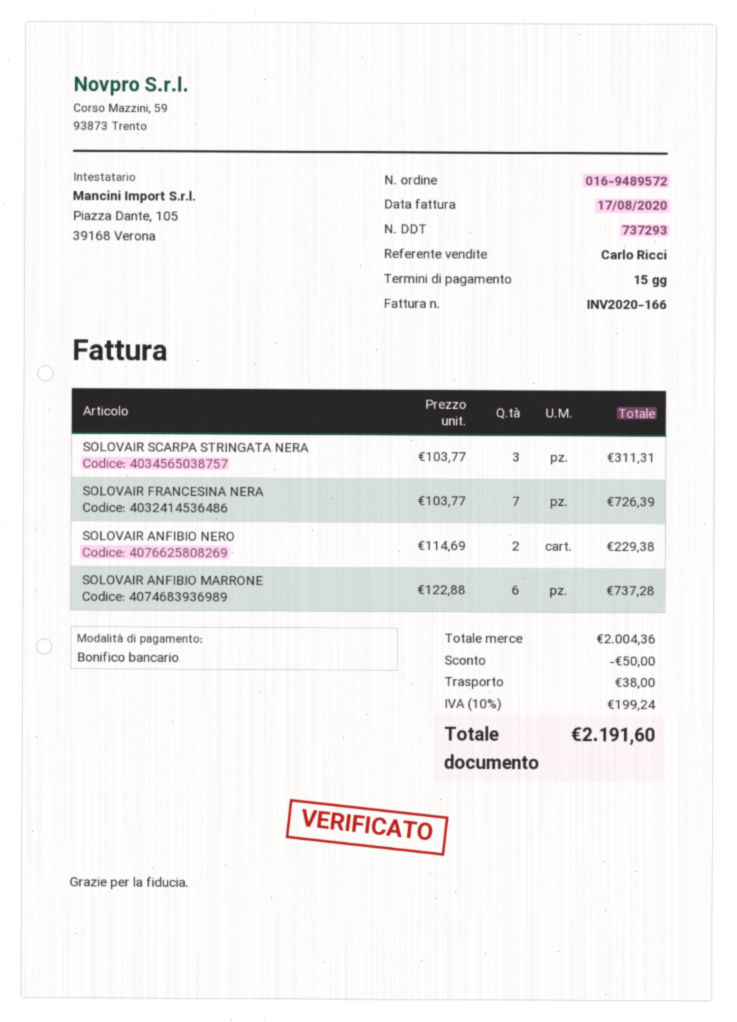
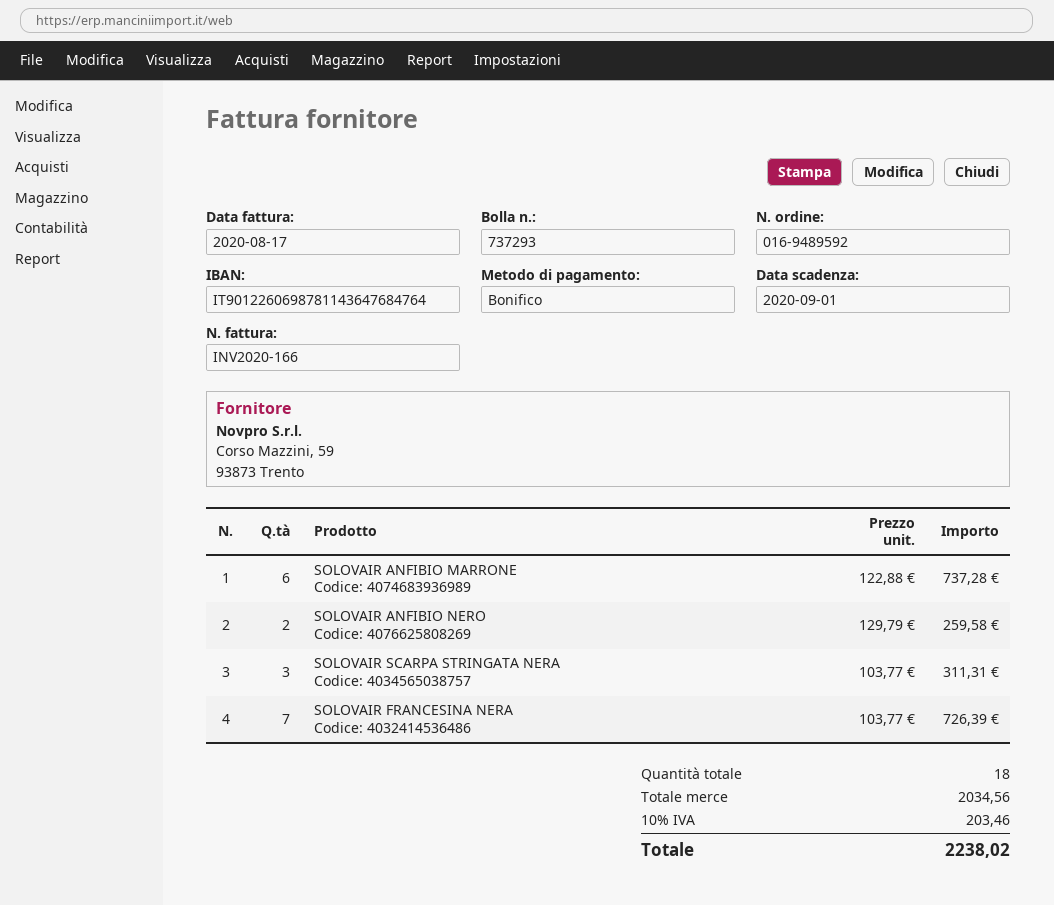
order number: 016-9489572 -> 016-9489592
SOLOVAIR ANFIBIO NERO: 2 x 114.69 = 229.38 -> 2 x 129.79 = 259.58
subtotal: 2004.36 -> 2034.56
discount: 50.00 -> none
shipping: 38.00 -> none
tax: 10% = 199.24 -> 10% = 203.46
total: 2191.60 -> 2238.02

